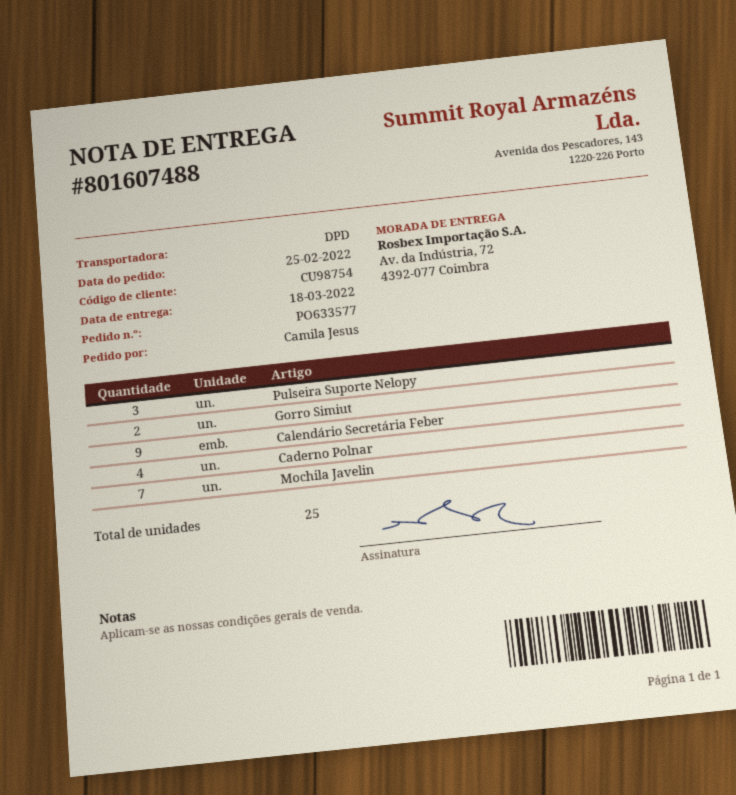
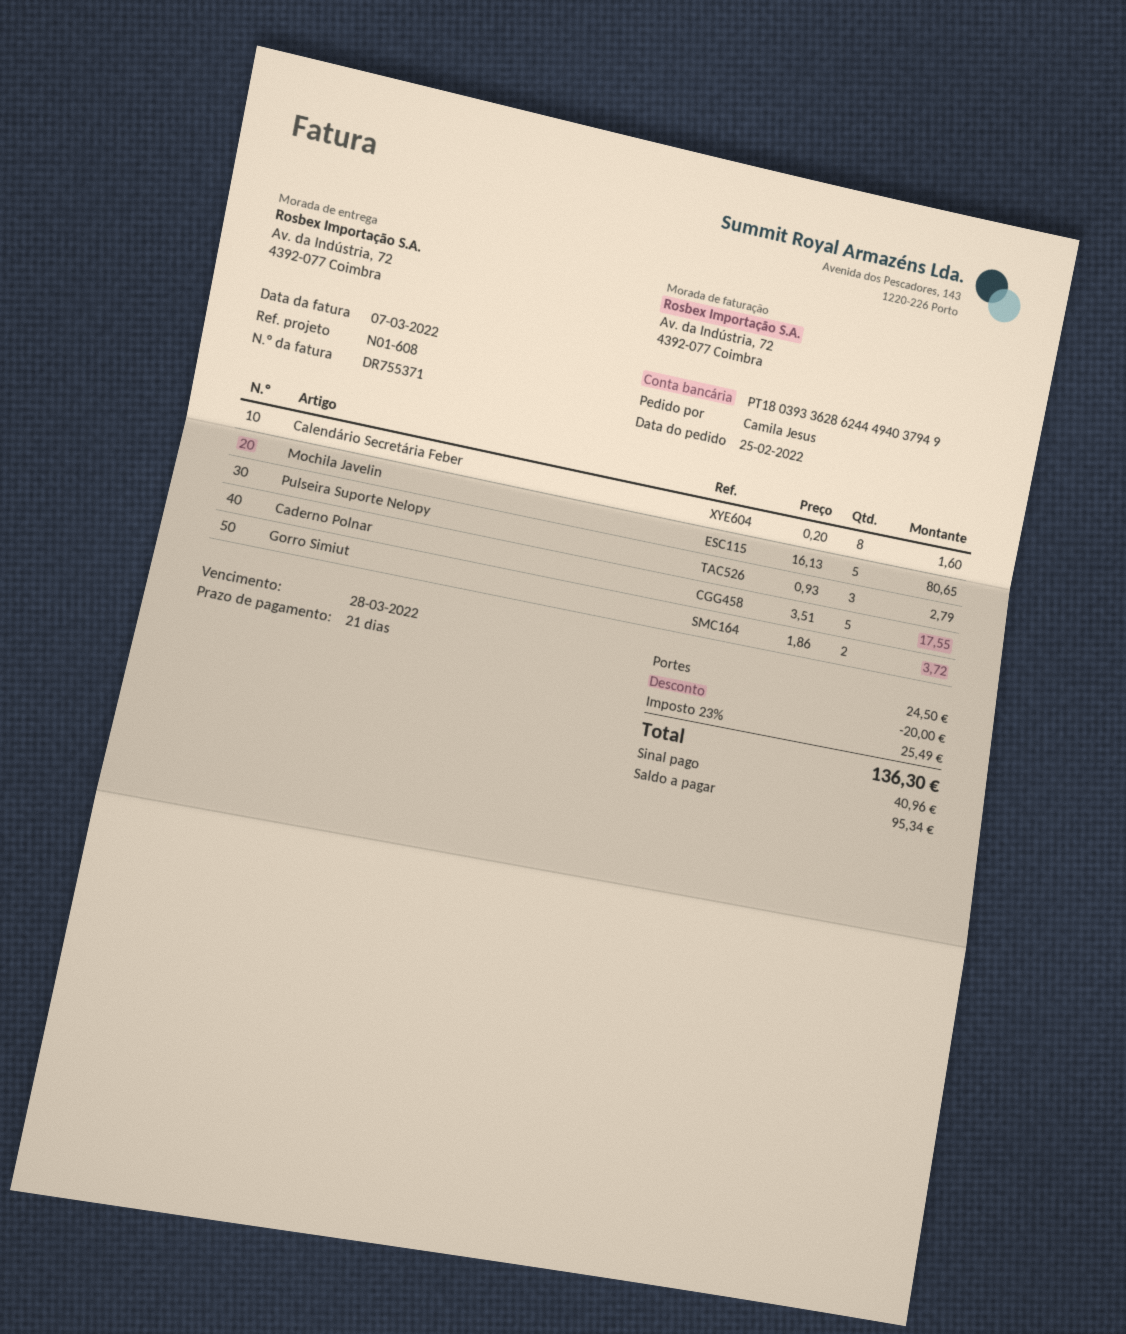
Calendário Secretária Feber: 9 -> 8
Caderno Polnar: 4 -> 5
Mochila Javelin: 7 -> 5

